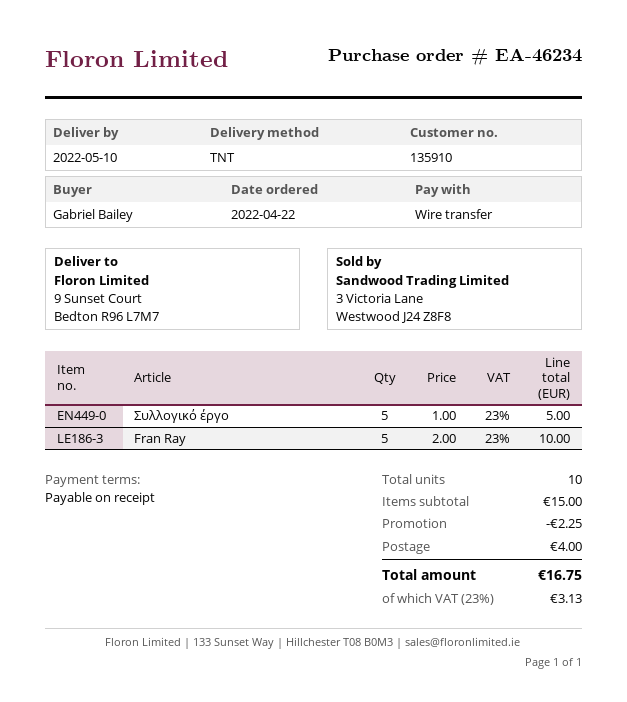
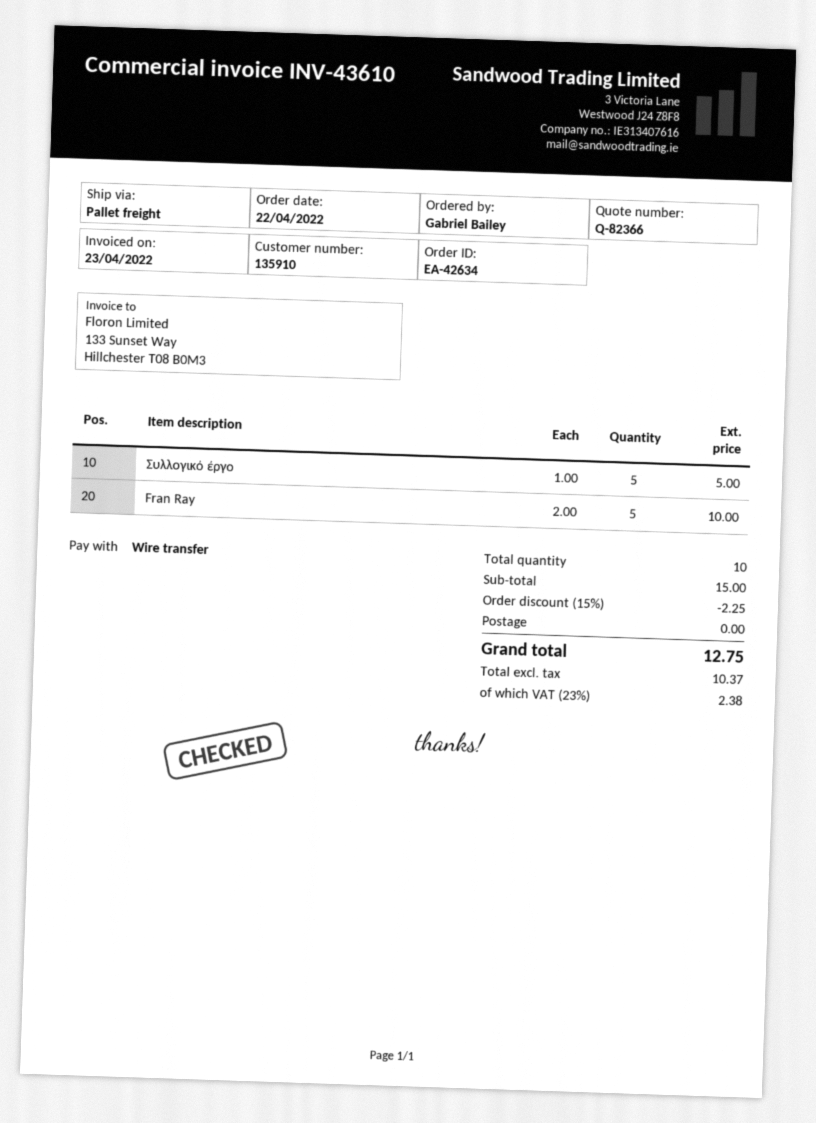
order number: EA-46234 -> EA-42634
shipping method: TNT -> pallet freight
shipping: 4.00 -> 0.00
tax: 23% = 3.13 -> 23% = 2.38
total: 16.75 -> 12.75

